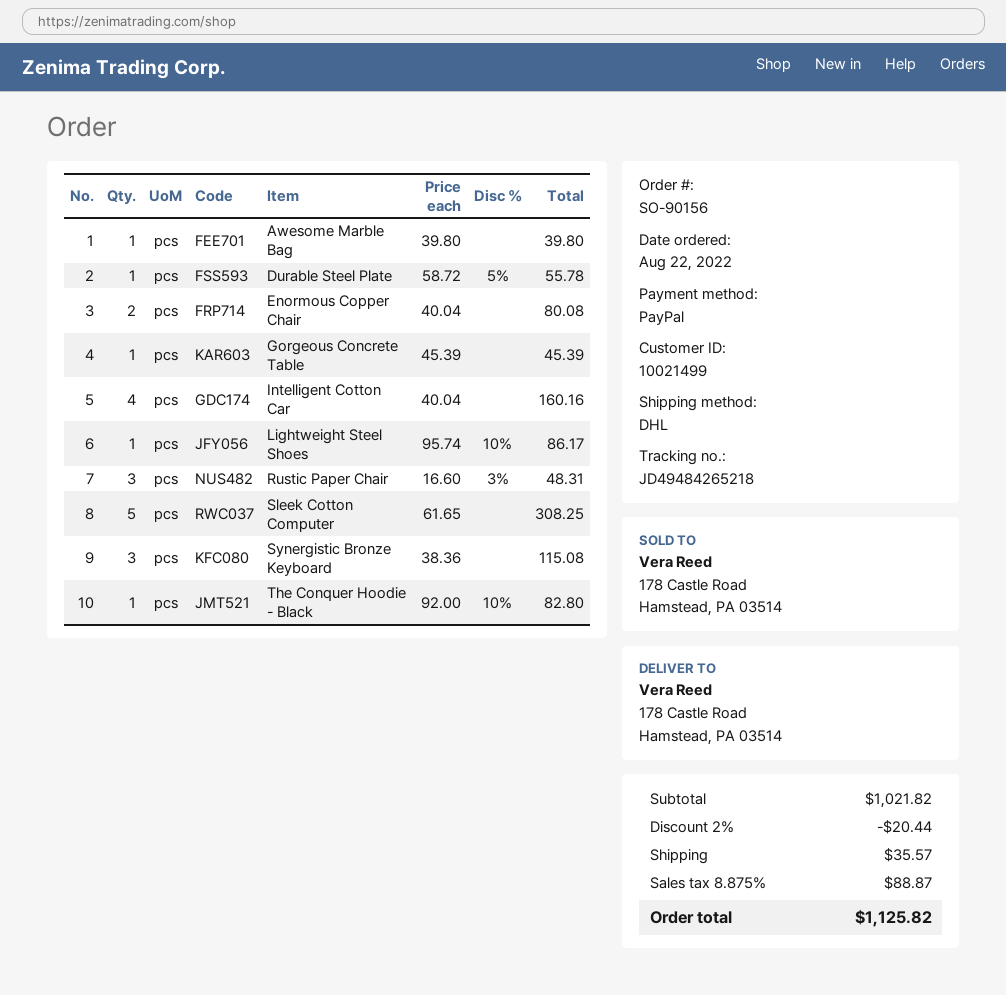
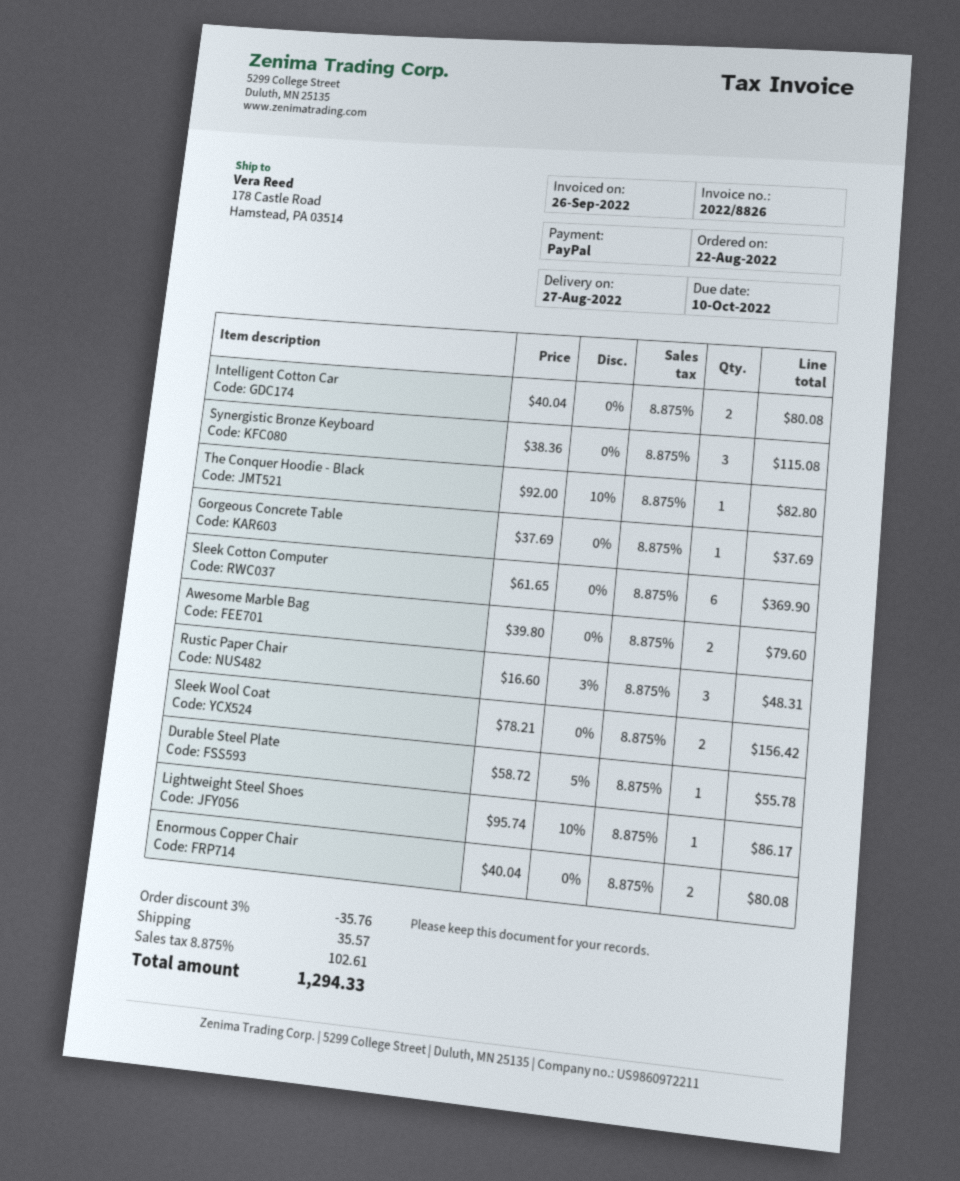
Awesome Marble Bag: 1 x 39.80 = 39.80 -> 2 x 39.80 = 79.60
Gorgeous Concrete Table: 1 x 45.39 = 45.39 -> 1 x 37.69 = 37.69
Intelligent Cotton Car: 4 x 40.04 = 160.16 -> 2 x 40.04 = 80.08
Sleek Cotton Computer: 5 x 61.65 = 308.25 -> 6 x 61.65 = 369.90
Sleek Wool Coat: none -> 2 x 78.21 = 156.42
discount: 2% = 20.44 -> 3% = 35.76
tax: 8.875% = 88.87 -> 8.875% = 102.61
total: 1125.82 -> 1294.33

